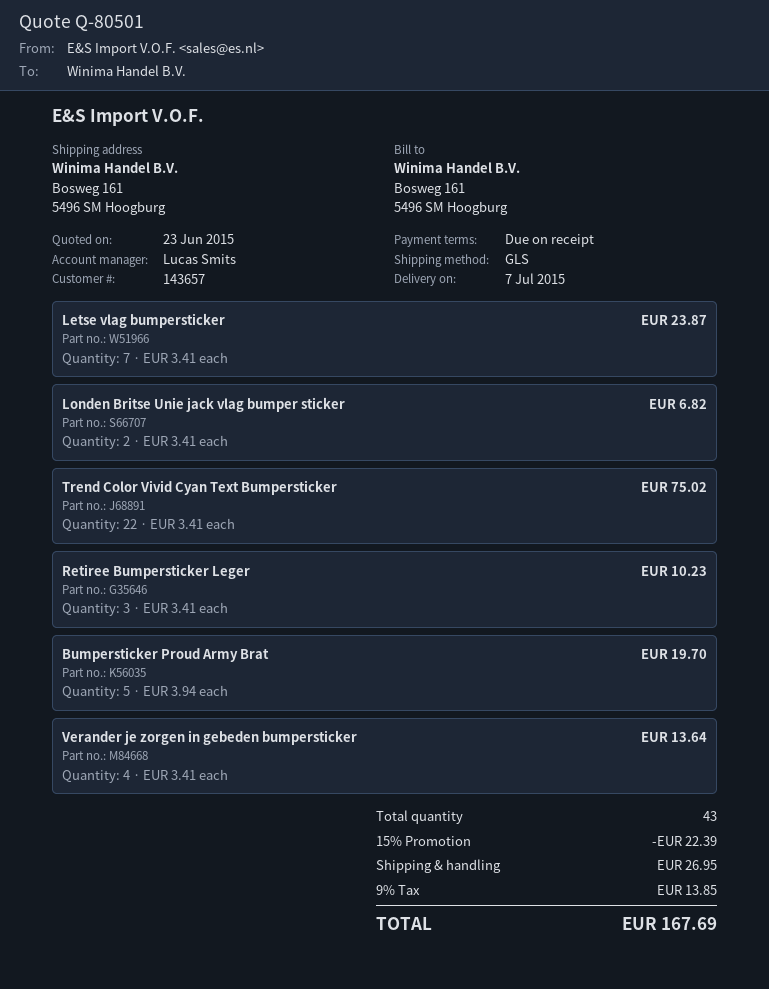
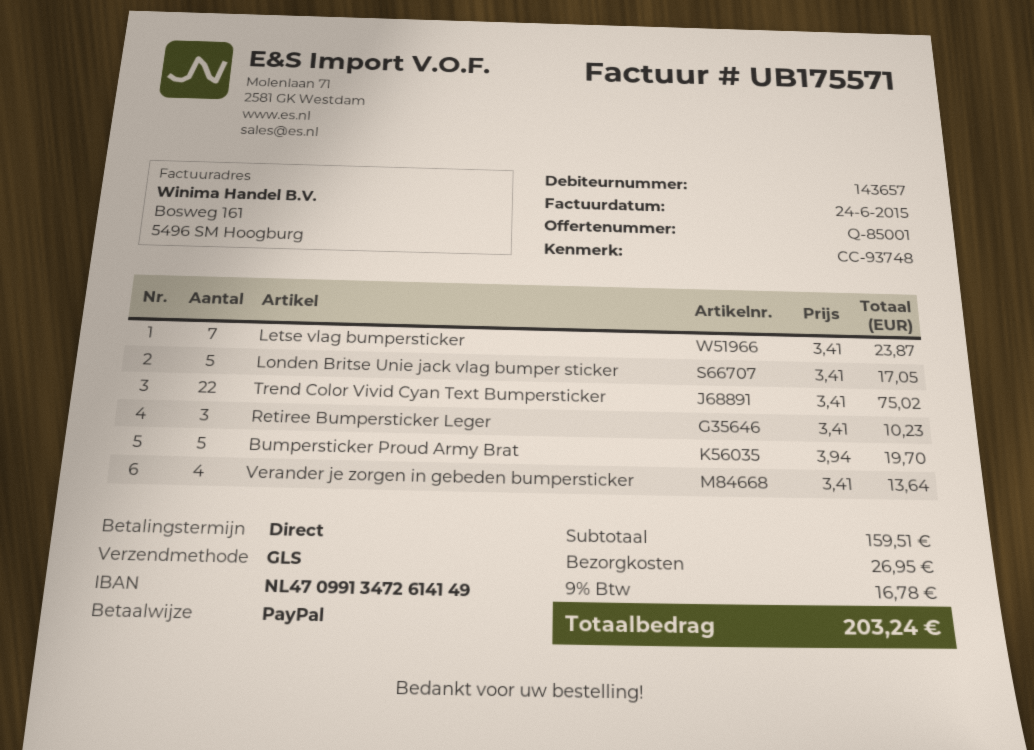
quote number: Q-80501 -> Q-85001
Londen Britse Unie jack vlag bumper sticker: 2 x 3.41 = 6.82 -> 5 x 3.41 = 17.05
discount: 15% = 22.39 -> none
tax: 9% = 13.85 -> 9% = 16.78
total: 167.69 -> 203.24

